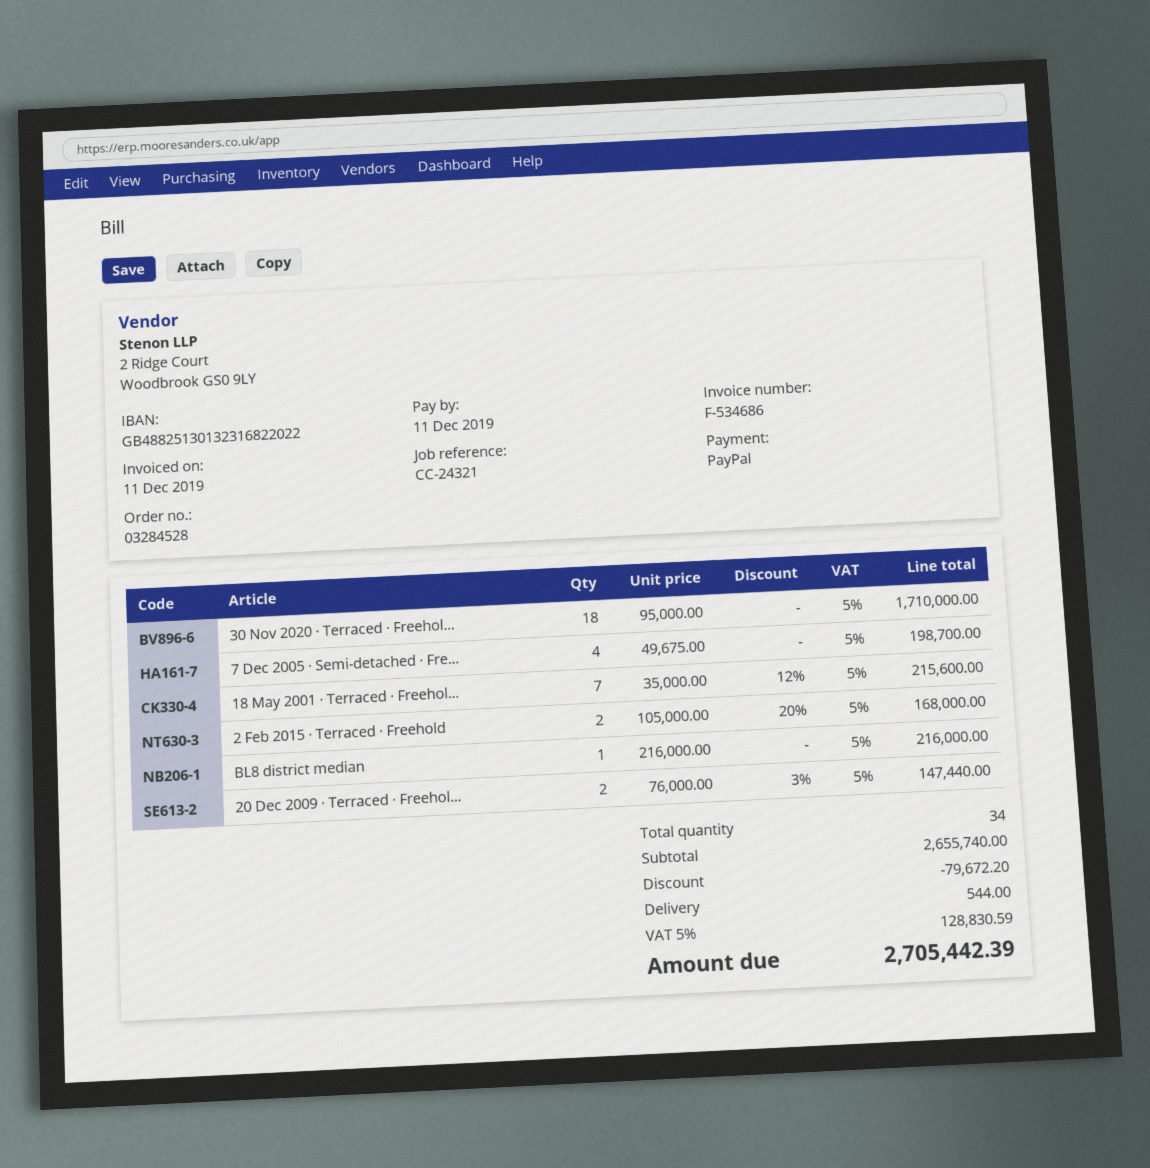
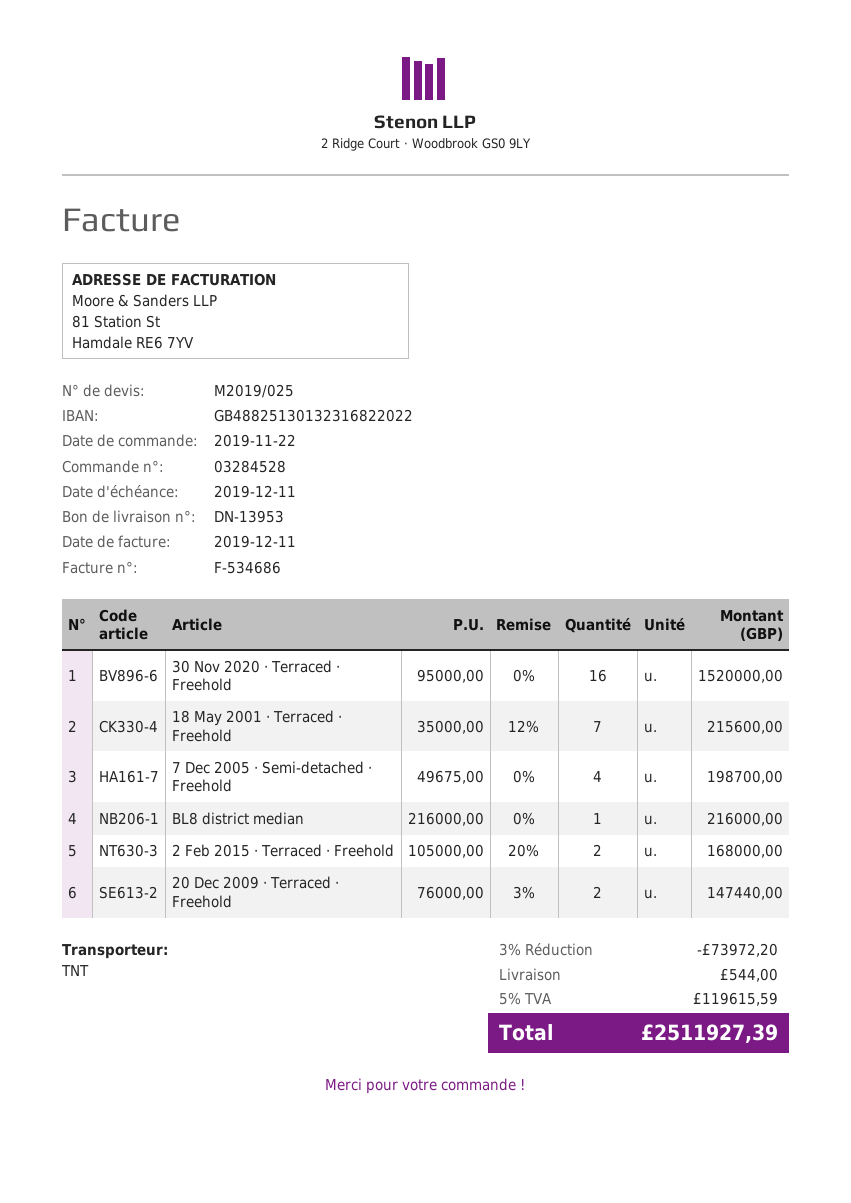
30 Nov 2020 · Terraced · Freehol...: 18 x 95000.00 = 1710000.00 -> 16 x 95000.00 = 1520000.00
discount: 79672.20 -> 73972.20
tax: 5% = 128830.59 -> 5% = 119615.59
total: 2705442.39 -> 2511927.39

